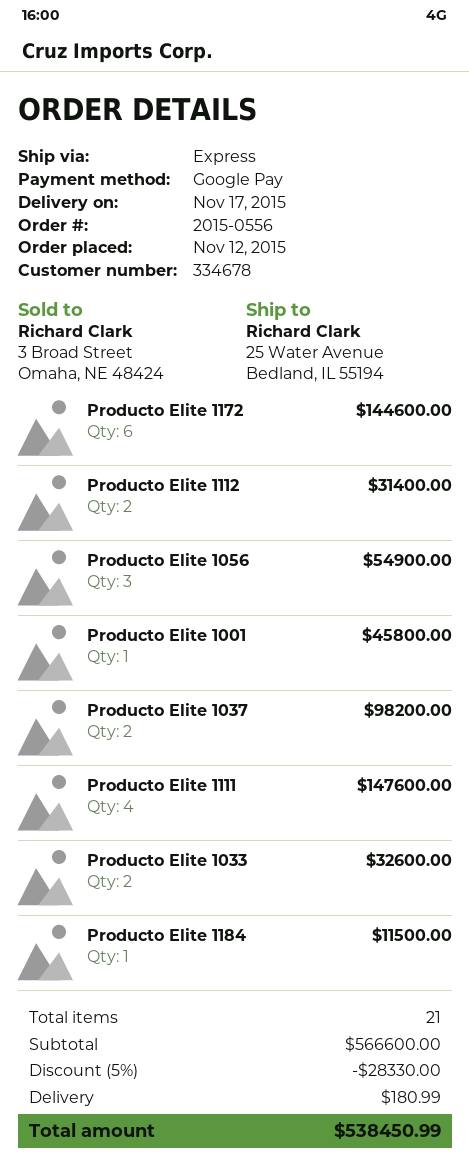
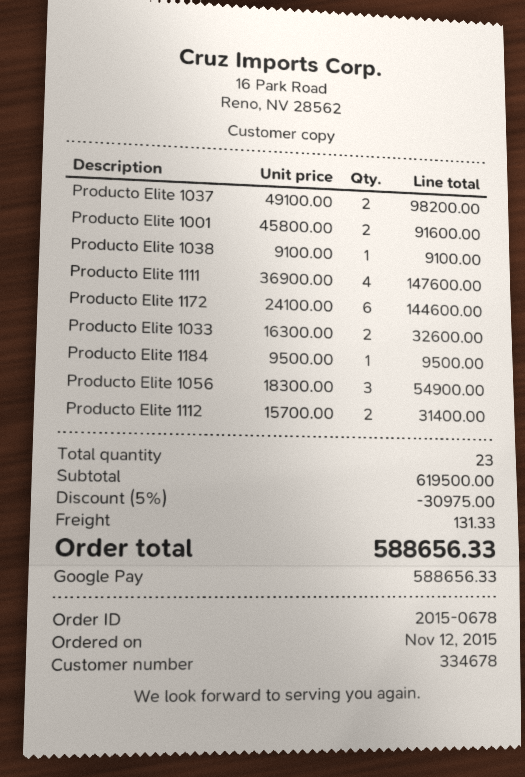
order number: 2015-0556 -> 2015-0678
Producto Elite 1001: 1 for 45800.00 -> 2 for 91600.00
Producto Elite 1184: 1 for 11500.00 -> 1 for 9500.00
Producto Elite 1038: none -> 1 for 9100.00
total quantity: 21 -> 23
subtotal: 566600.00 -> 619500.00
discount: 5% = 28330.00 -> 5% = 30975.00
shipping: 180.99 -> 131.33
total: 538450.99 -> 588656.33

